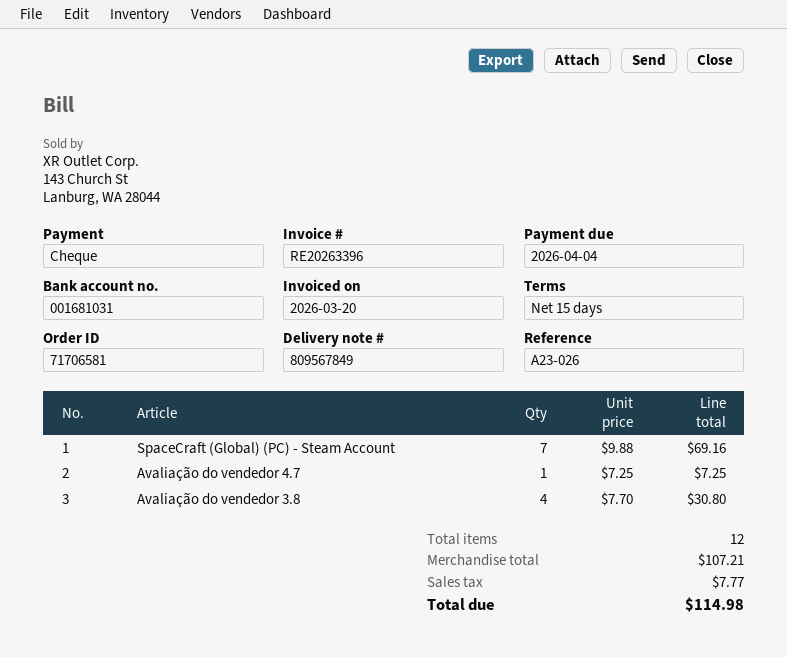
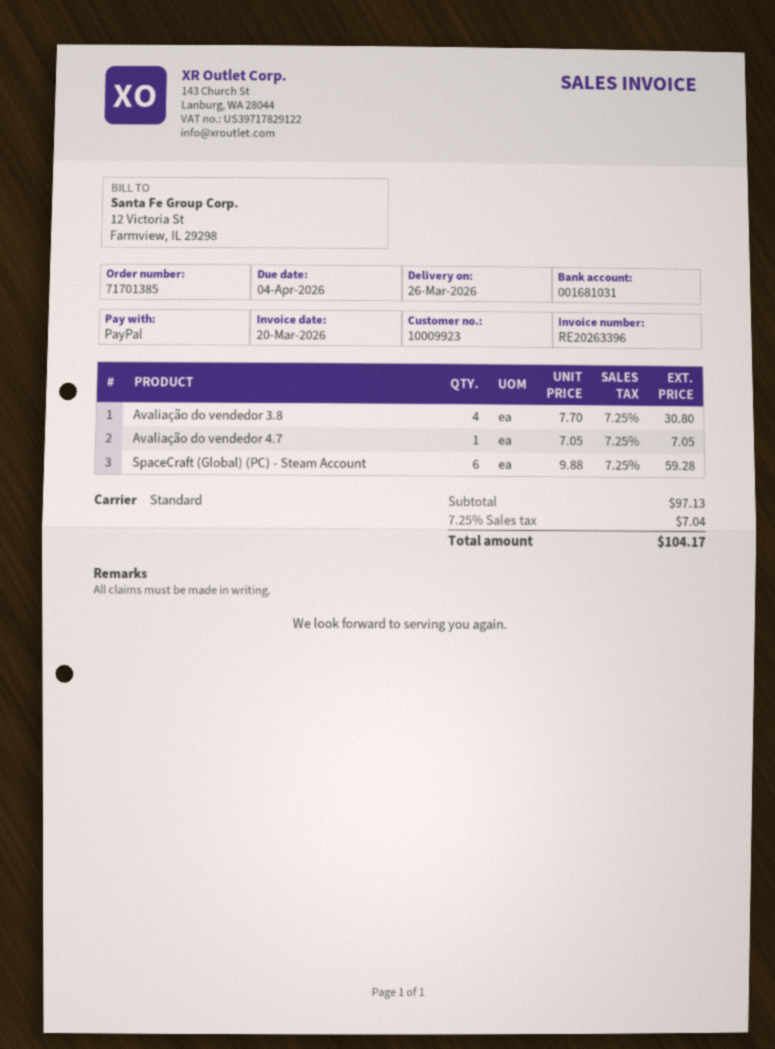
order number: 71706581 -> 71701385
payment method: cheque -> PayPal
SpaceCraft (Global) (PC) - Steam Account: 7 x 9.88 = 69.16 -> 6 x 9.88 = 59.28
Avaliação do vendedor 4.7: 1 x 7.25 = 7.25 -> 1 x 7.05 = 7.05
subtotal: 107.21 -> 97.13
tax: 7.77 -> 7.04
total: 114.98 -> 104.17

